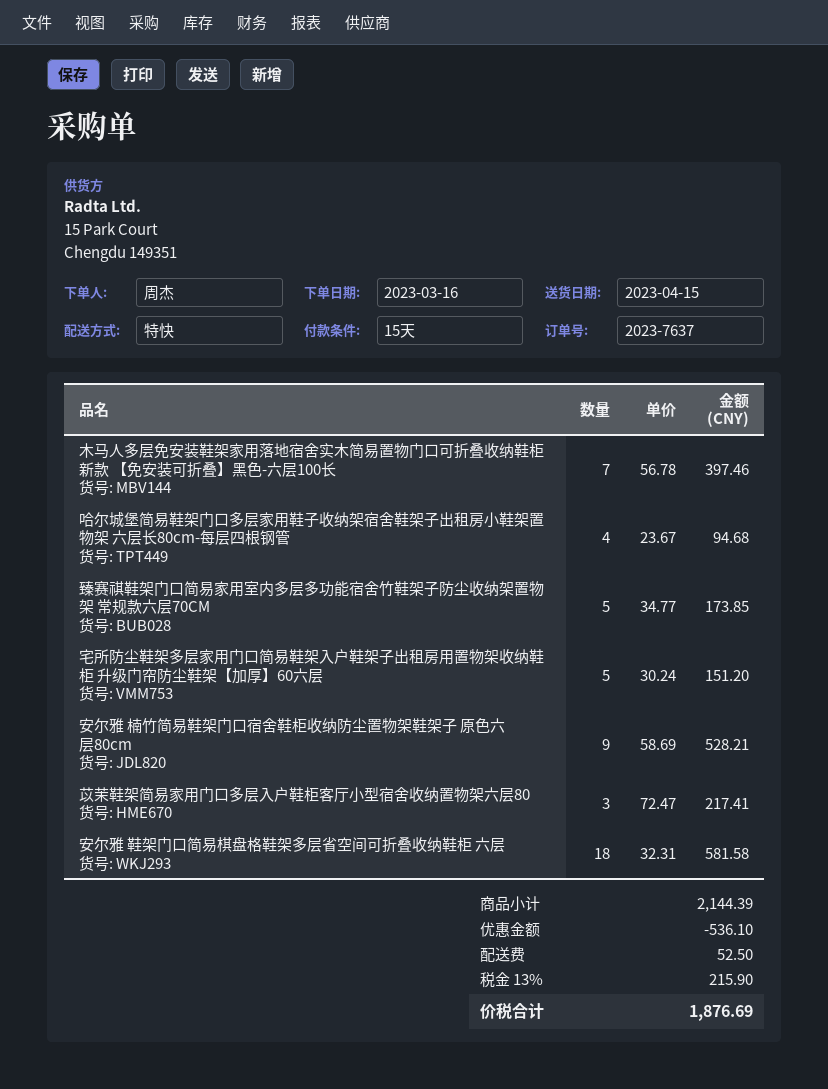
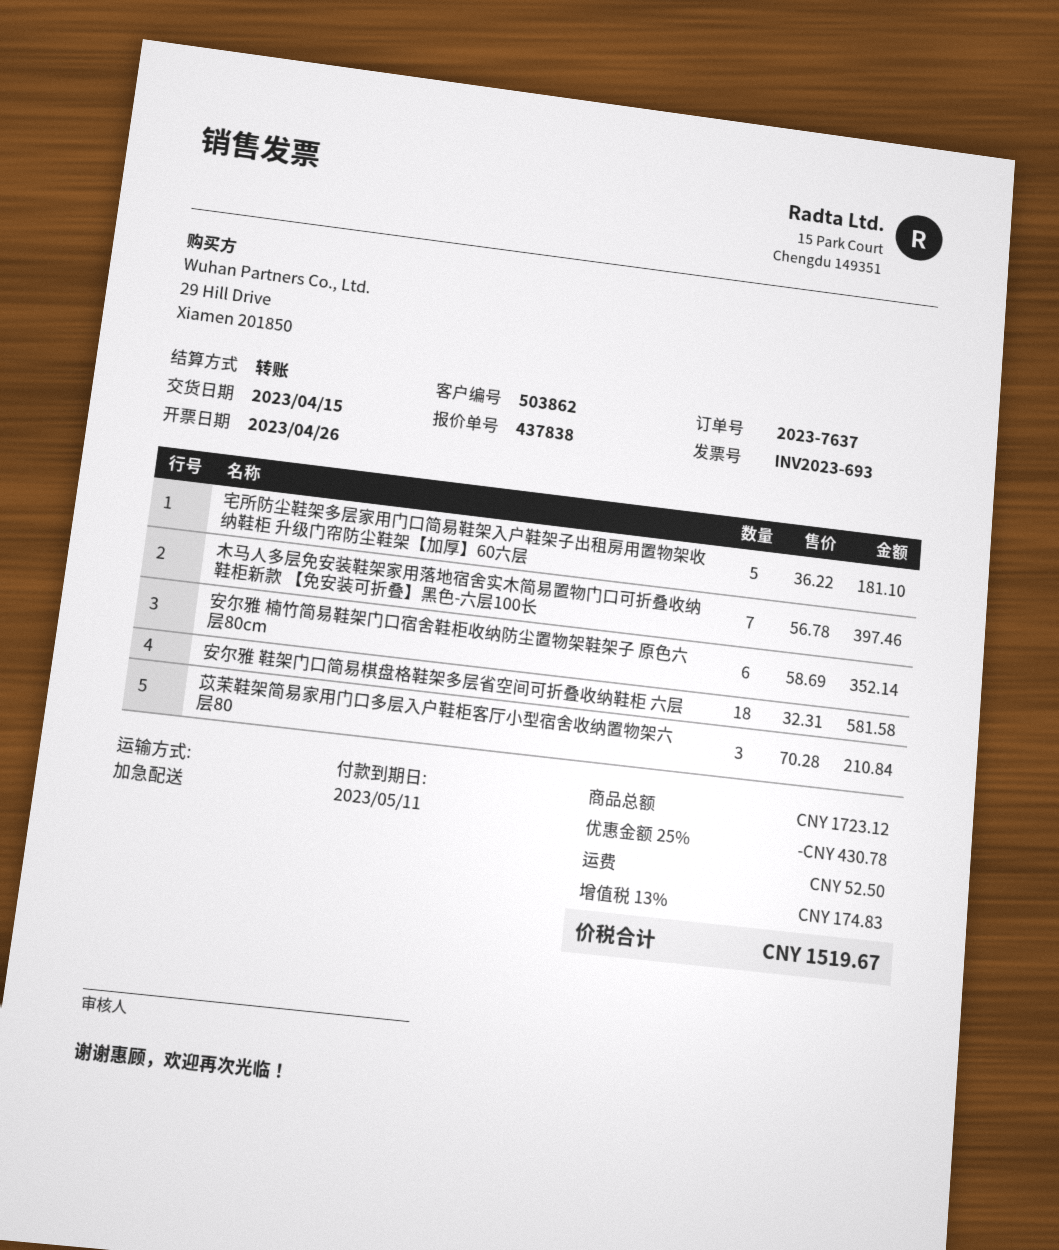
哈尔城堡简易鞋架门口多层家用鞋子收纳架宿舍鞋架子出租房小鞋架置物架 六层长80cm-每层四根钢管: 4 x 23.67 = 94.68 -> none
臻赛祺鞋架门口简易家用室内多层多功能宿舍竹鞋架子防尘收纳架置物架 常规款六层70CM: 5 x 34.77 = 173.85 -> none
宅所防尘鞋架多层家用门口简易鞋架入户鞋架子出租房用置物架收纳鞋柜 升级门帘防尘鞋架【加厚】60六层: 5 x 30.24 = 151.20 -> 5 x 36.22 = 181.10
安尔雅 楠竹简易鞋架门口宿舍鞋柜收纳防尘置物架鞋架子 原色六层80cm: 9 x 58.69 = 528.21 -> 6 x 58.69 = 352.14
苡茉鞋架简易家用门口多层入户鞋柜客厅小型宿舍收纳置物架六层80: 3 x 72.47 = 217.41 -> 3 x 70.28 = 210.84
subtotal: 2144.39 -> 1723.12
discount: 536.10 -> 430.78
tax: 13% = 215.90 -> 13% = 174.83
total: 1876.69 -> 1519.67

